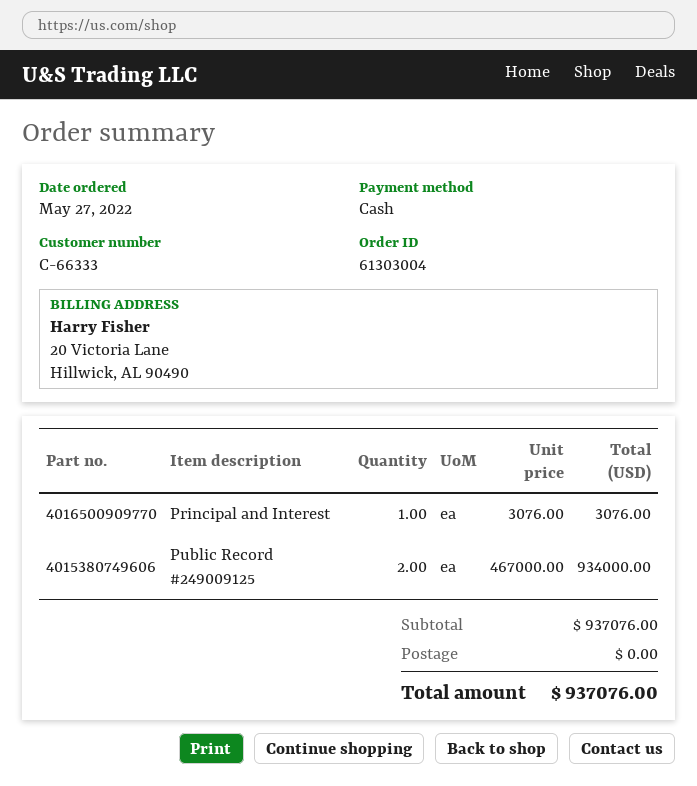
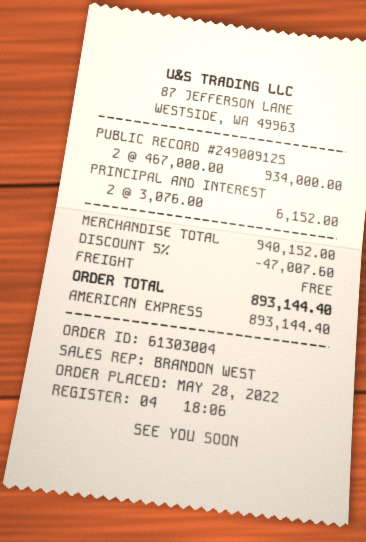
order date: 2022-05-27 -> 2022-05-28
payment method: cash -> American Express
Principal and Interest: 1 x 3076.00 = 3076.00 -> 2 x 3076.00 = 6152.00
subtotal: 937076.00 -> 940152.00
discount: none -> 5% = 47007.60
total: 937076.00 -> 893144.40

